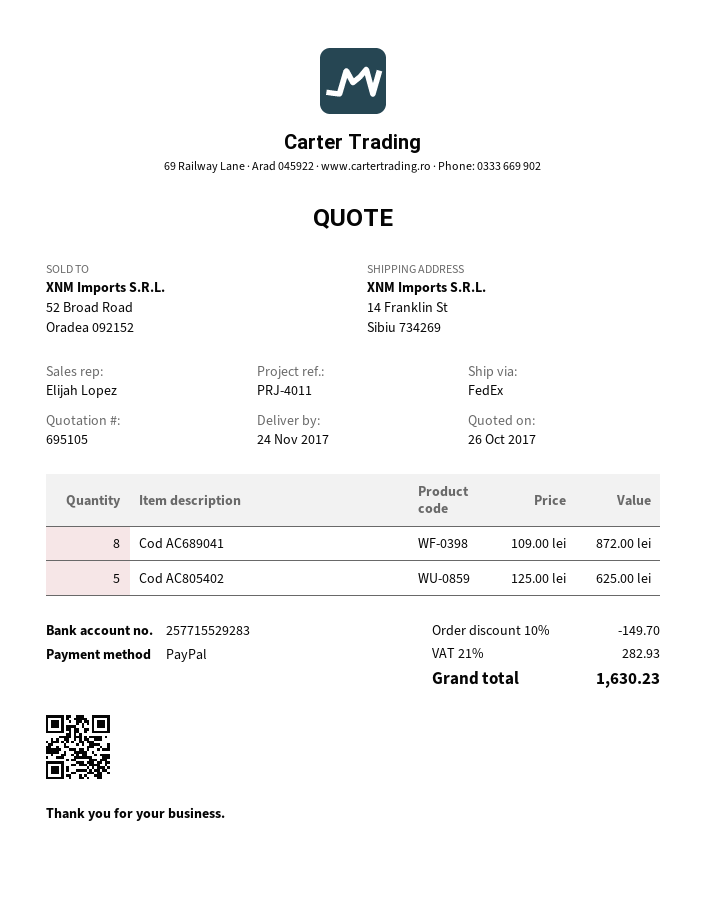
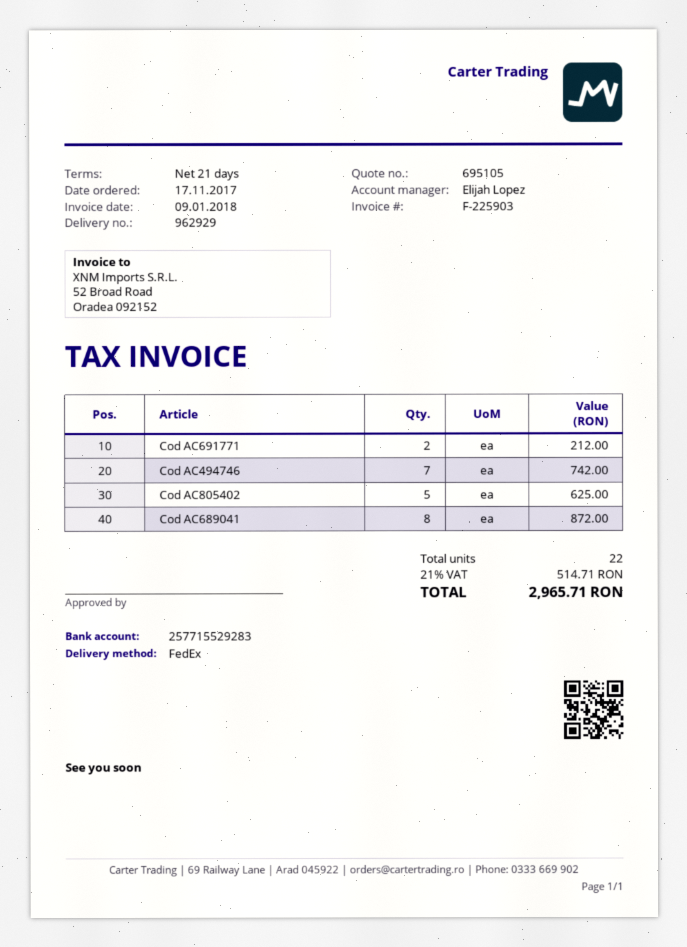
Cod AC691771: none -> 2 for 212.00
Cod AC494746: none -> 7 for 742.00
discount: 10% = 149.70 -> none
tax: 21% = 282.93 -> 21% = 514.71
total: 1630.23 -> 2965.71

